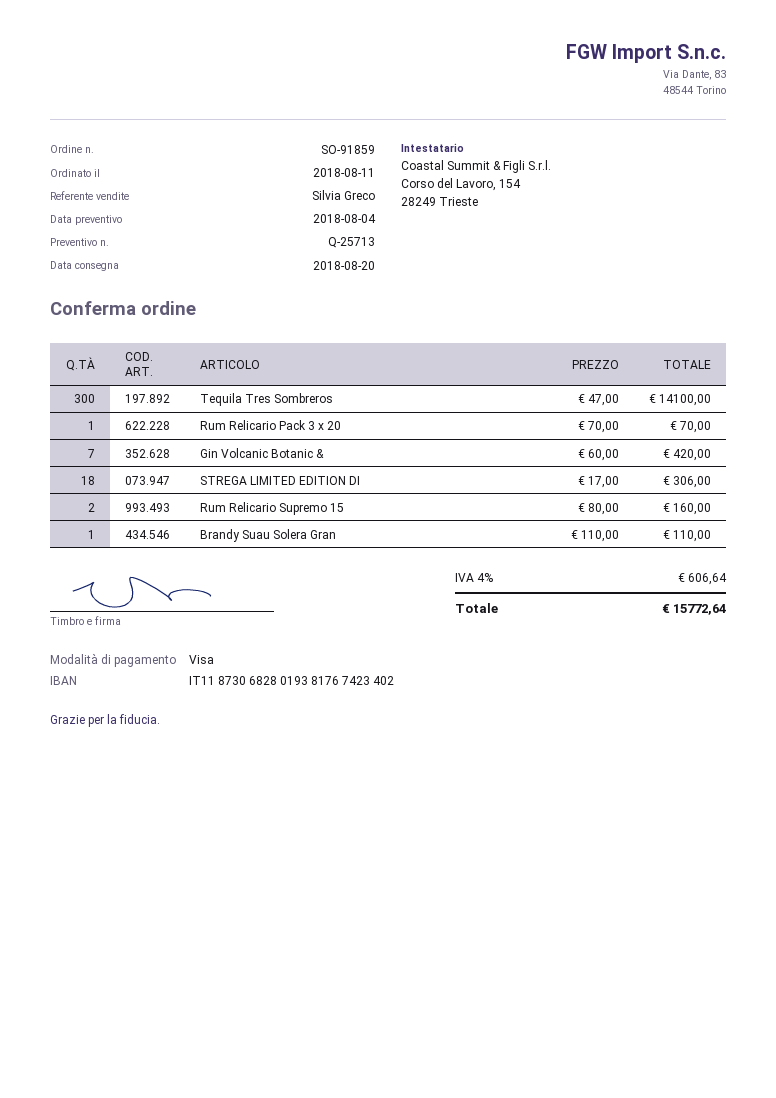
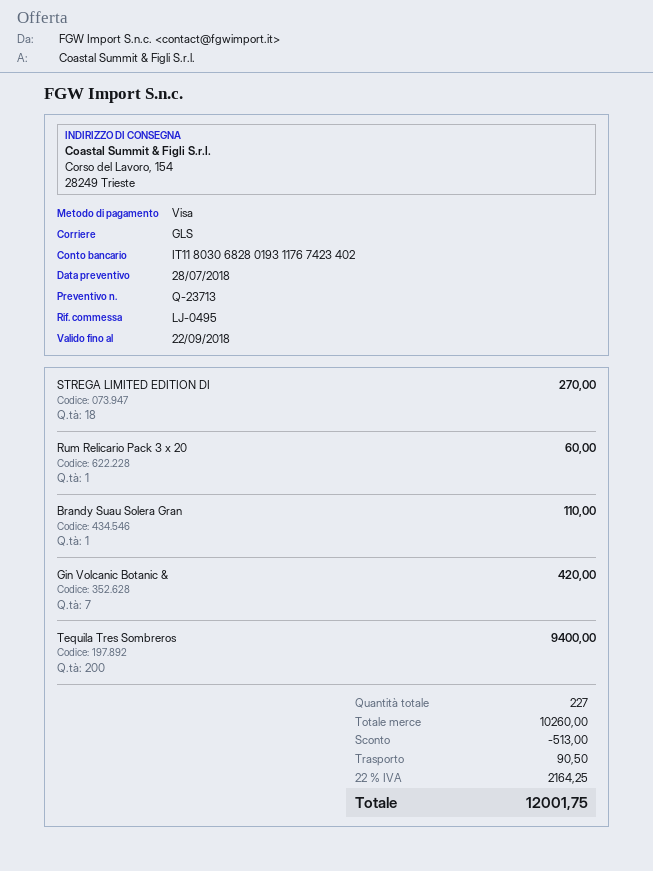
quote number: Q-25713 -> Q-23713
quote date: 2018-08-04 -> 2018-07-28
bank account: IT1187306828019381767423402 -> IT1180306828019311767423402
Tequila Tres Sombreros: 300 for 14100.00 -> 200 for 9400.00
Rum Relicario Pack 3 x 20: 1 for 70.00 -> 1 for 60.00
STREGA LIMITED EDITION DI: 18 for 306.00 -> 18 for 270.00
Rum Relicario Supremo 15: 2 for 160.00 -> none
discount: none -> 513.00
shipping: none -> 90.50
tax: 4% = 606.64 -> 22% = 2164.25
total: 15772.64 -> 12001.75

